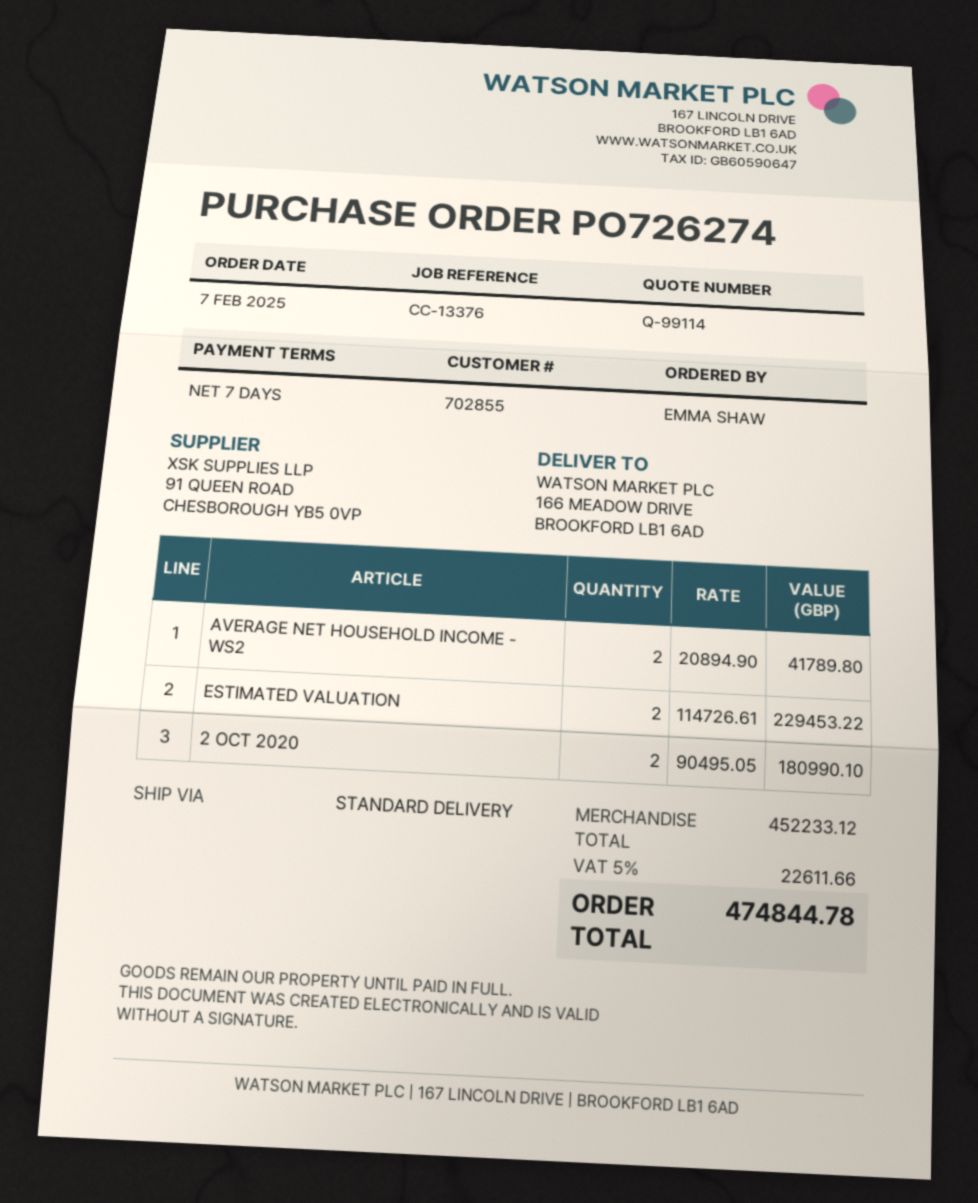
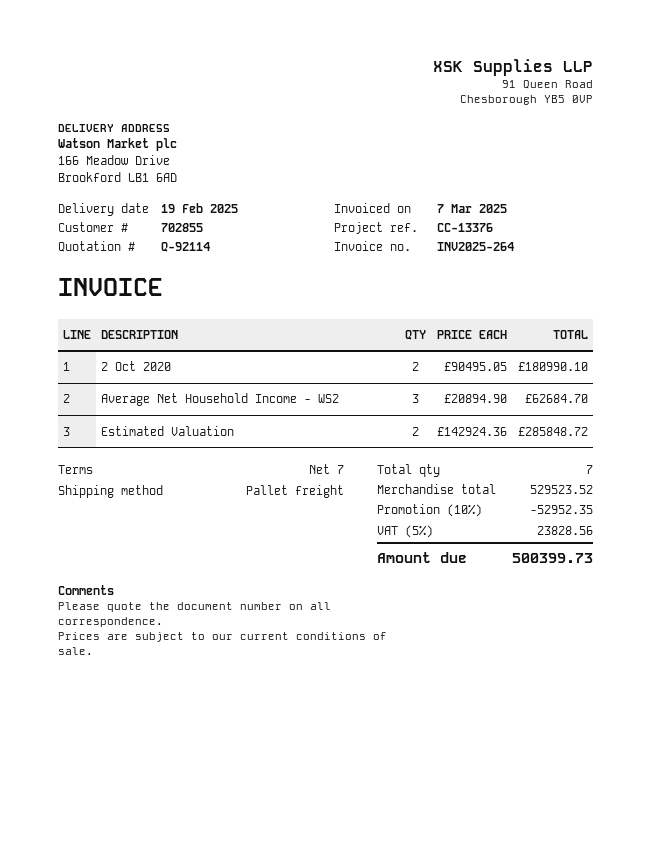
quote number: Q-99114 -> Q-92114
shipping method: standard -> pallet freight
AVERAGE NET HOUSEHOLD INCOME - WS2: 2 x 20894.90 = 41789.80 -> 3 x 20894.90 = 62684.70
ESTIMATED VALUATION: 2 x 114726.61 = 229453.22 -> 2 x 142924.36 = 285848.72
subtotal: 452233.12 -> 529523.52
discount: none -> 10% = 52952.35
tax: 5% = 22611.66 -> 5% = 23828.56
total: 474844.78 -> 500399.73

